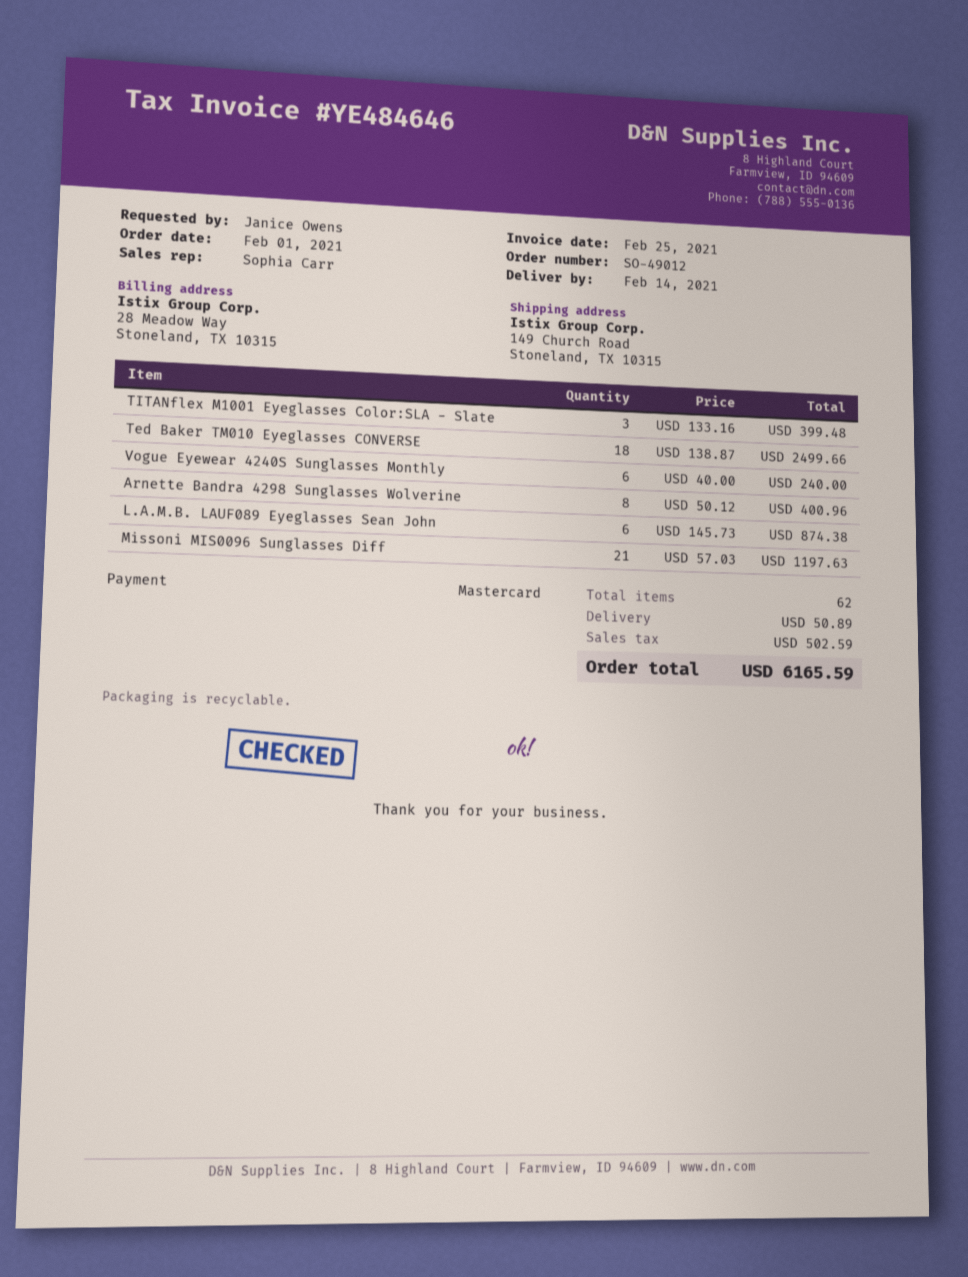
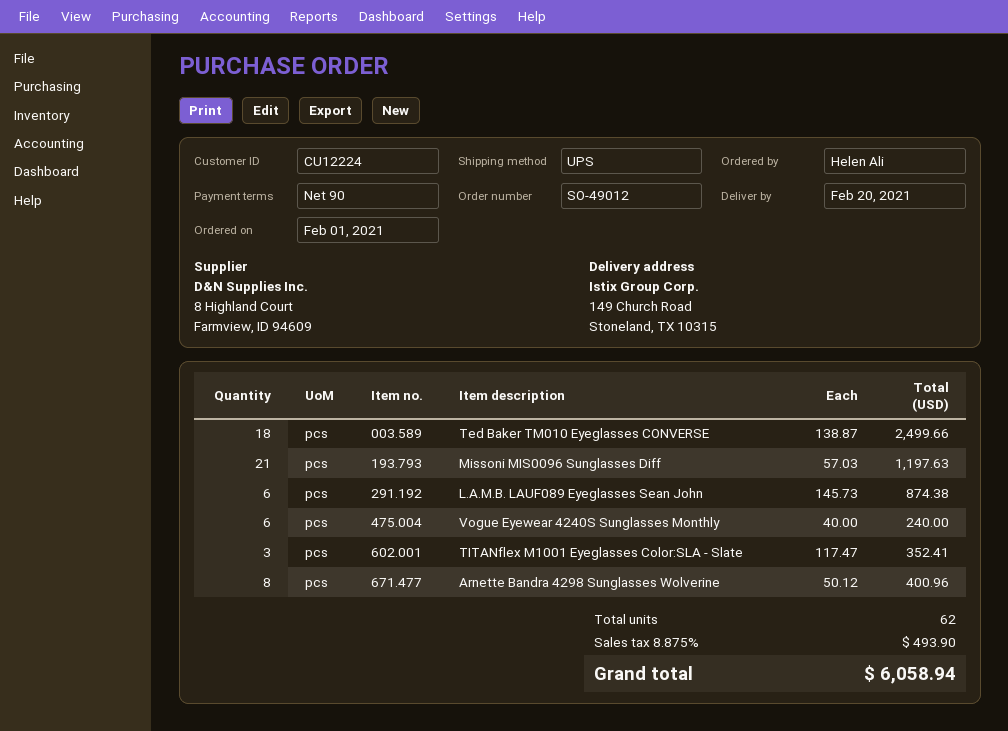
delivery date: 2021-02-14 -> 2021-02-20
ordered by: Janice Owens -> Helen Ali
TITANflex M1001 Eyeglasses Color:SLA - Slate: 3 x 133.16 = 399.48 -> 3 x 117.47 = 352.41
shipping: 50.89 -> none
tax: 502.59 -> 493.90
total: 6165.59 -> 6058.94

